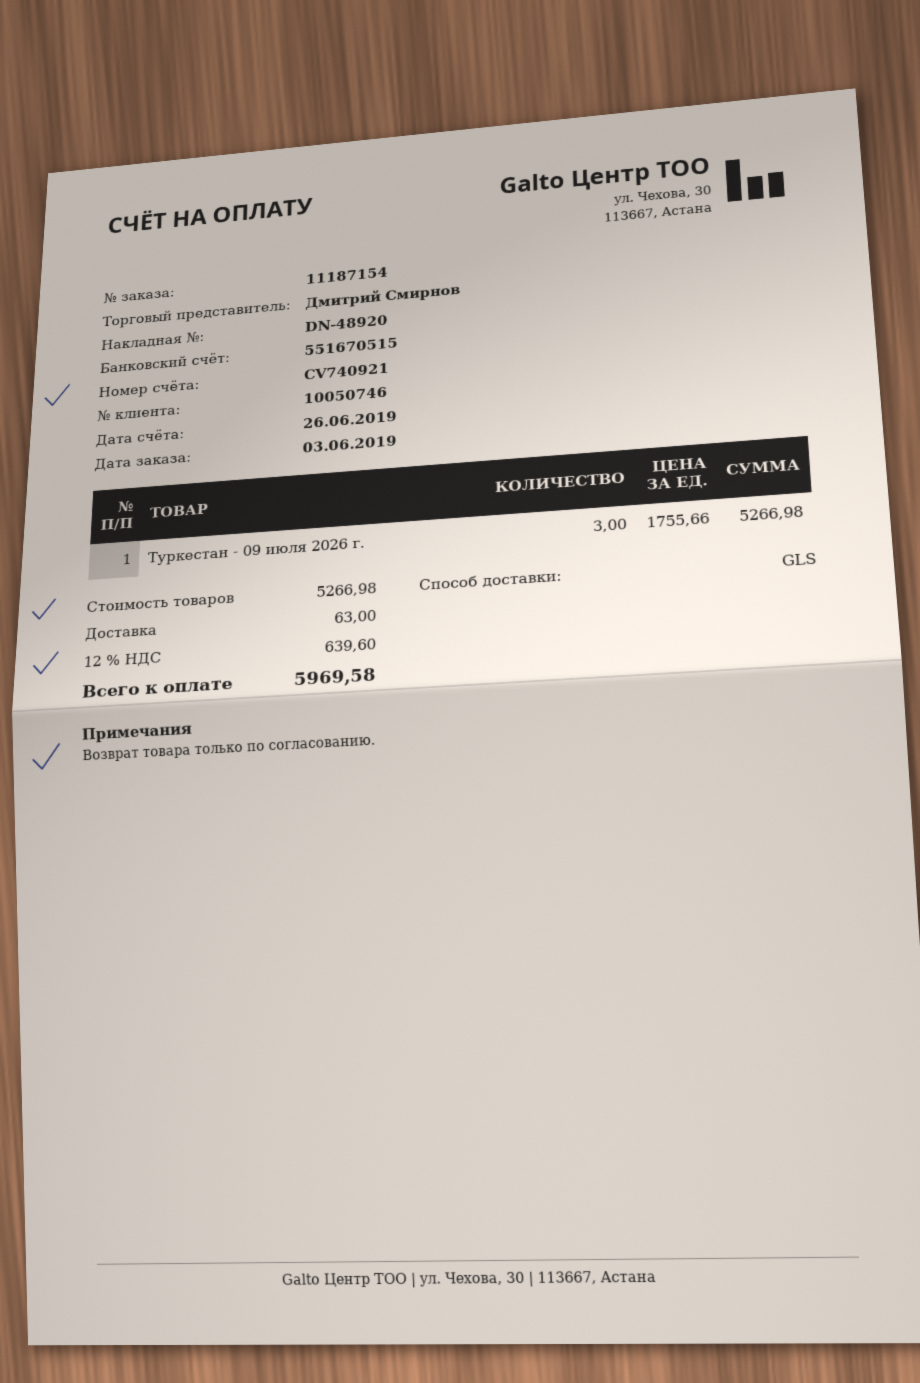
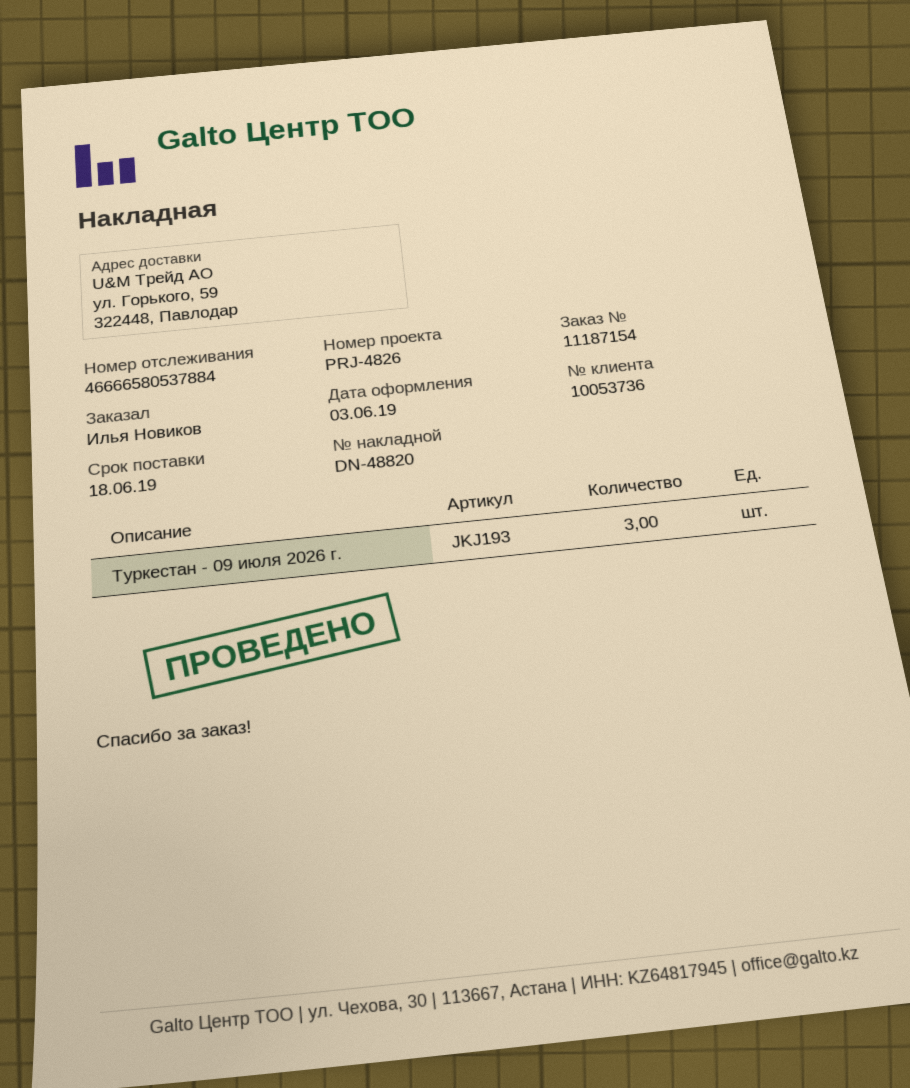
delivery note number: DN-48920 -> DN-48820
customer number: 10050746 -> 10053736

